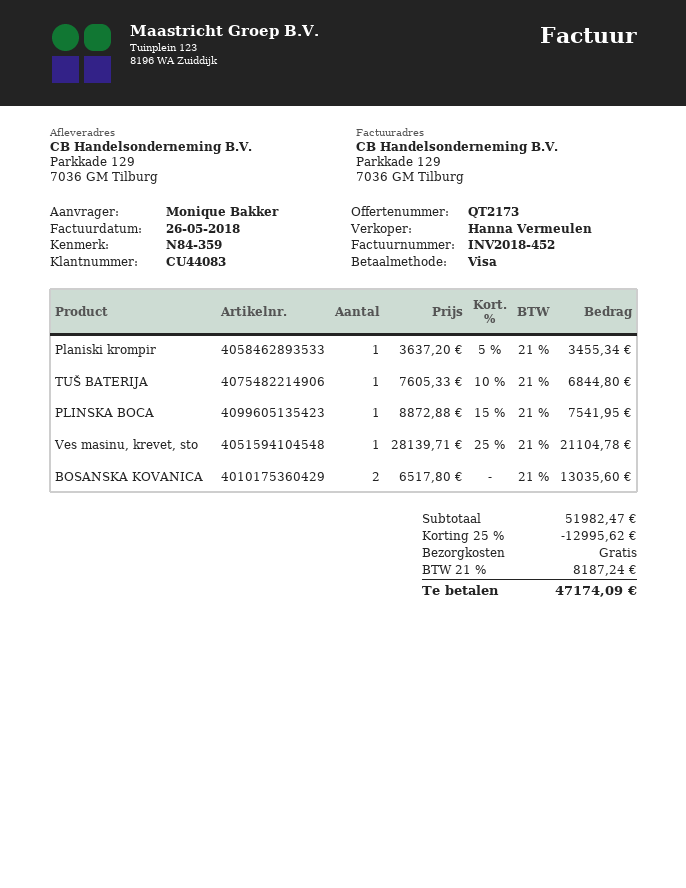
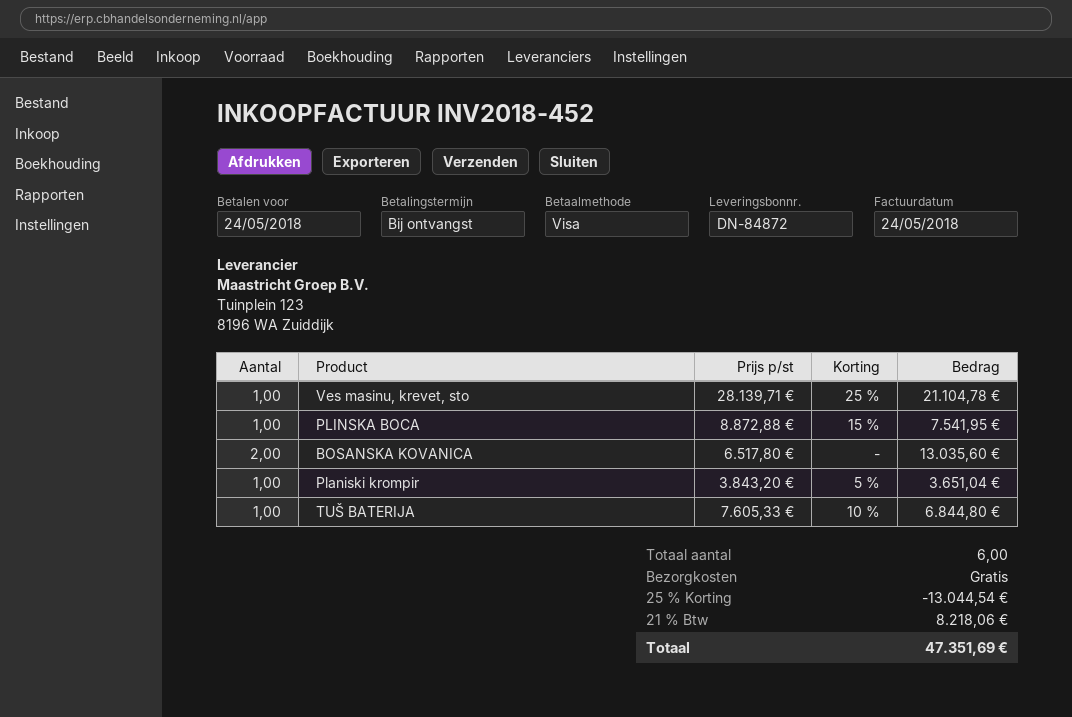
invoice date: 2018-05-26 -> 2018-05-24
Planiski krompir: 1 x 3637.20 - 5% = 3455.34 -> 1 x 3843.20 - 5% = 3651.04
discount: 25% = 12995.62 -> 25% = 13044.54
tax: 21% = 8187.24 -> 21% = 8218.06
total: 47174.09 -> 47351.69

